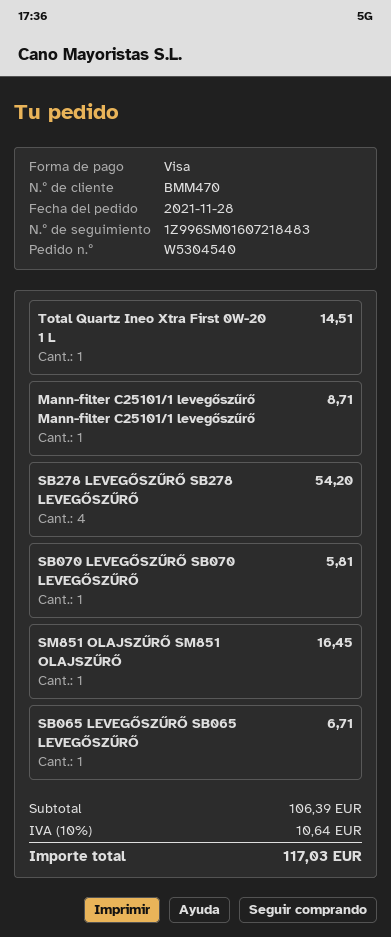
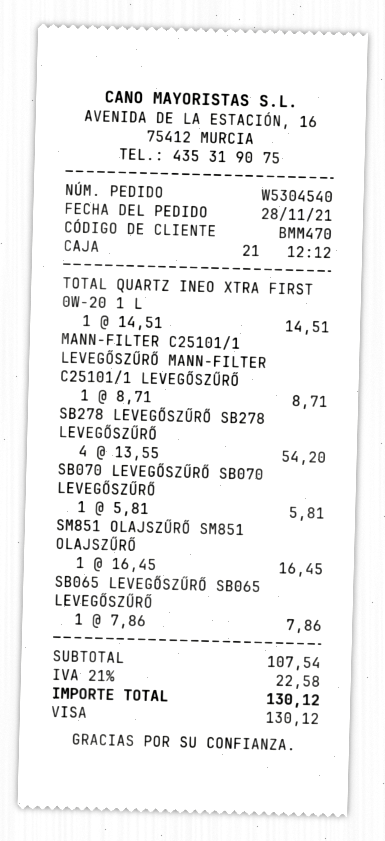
SB065 LEVEGŐSZŰRŐ SB065 LEVEGŐSZŰRŐ: 1 for 6.71 -> 1 for 7.86
subtotal: 106.39 -> 107.54
tax: 10% = 10.64 -> 21% = 22.58
total: 117.03 -> 130.12

